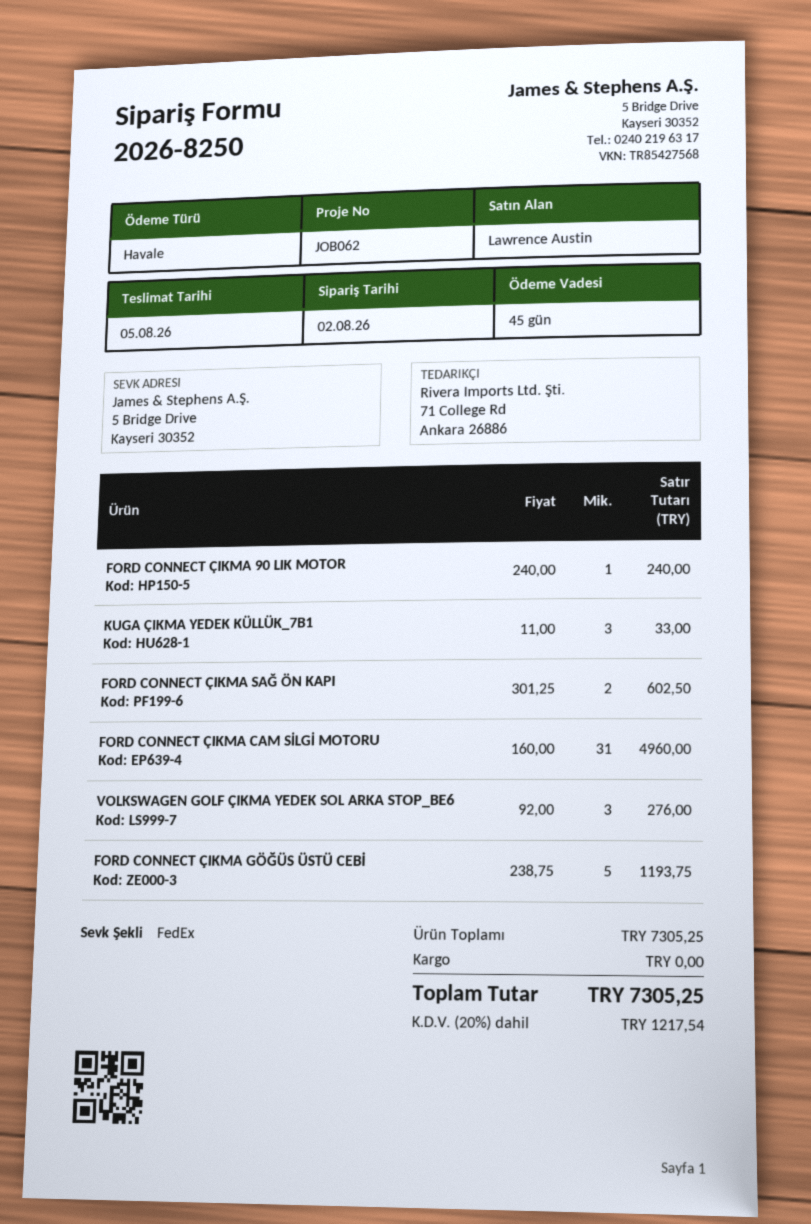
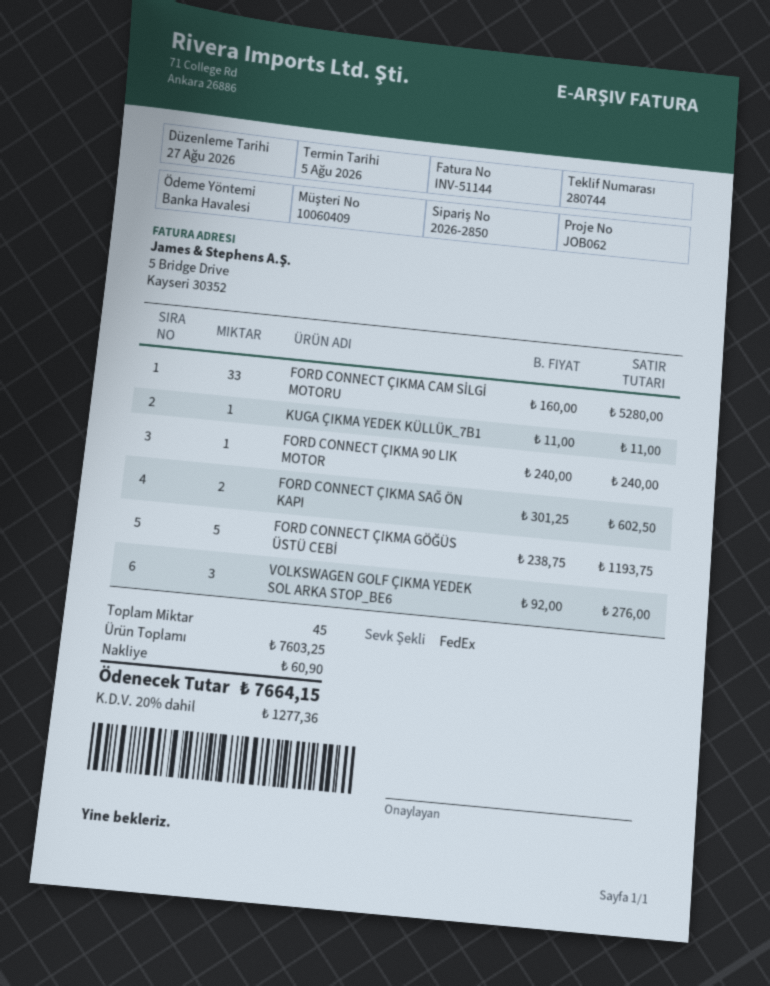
order number: 2026-8250 -> 2026-2850
KUGA ÇIKMA YEDEK KÜLLÜK_7B1: 3 x 11.00 = 33.00 -> 1 x 11.00 = 11.00
FORD CONNECT ÇIKMA CAM SİLGİ MOTORU: 31 x 160.00 = 4960.00 -> 33 x 160.00 = 5280.00
subtotal: 7305.25 -> 7603.25
shipping: 0.00 -> 60.90
tax: 20% = 1217.54 -> 20% = 1277.36
total: 7305.25 -> 7664.15

